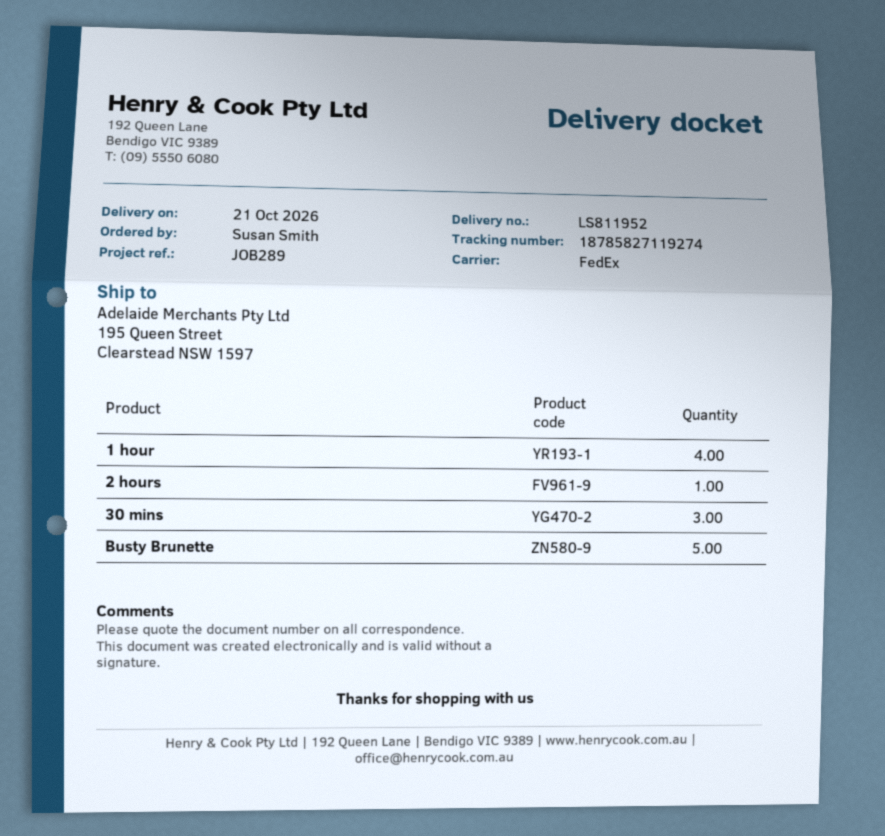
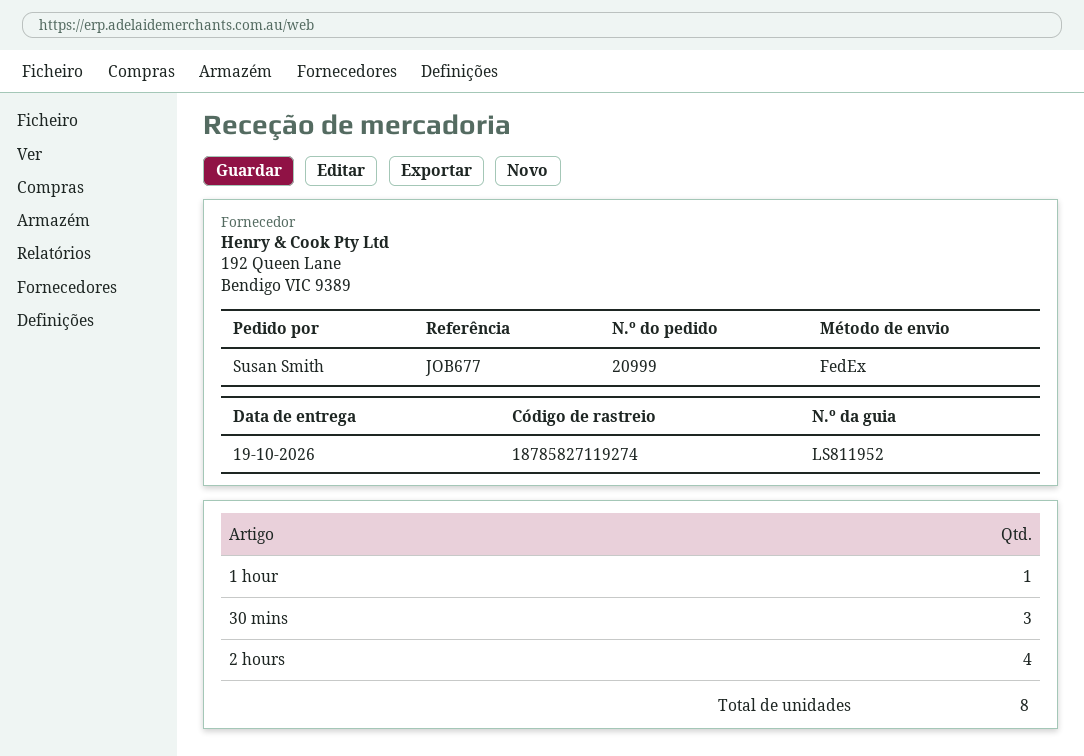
delivery date: 2026-10-21 -> 2026-10-19
reference: JOB289 -> JOB677
1 hour: 4 -> 1
2 hours: 1 -> 4
Busty Brunette: 5 -> none

